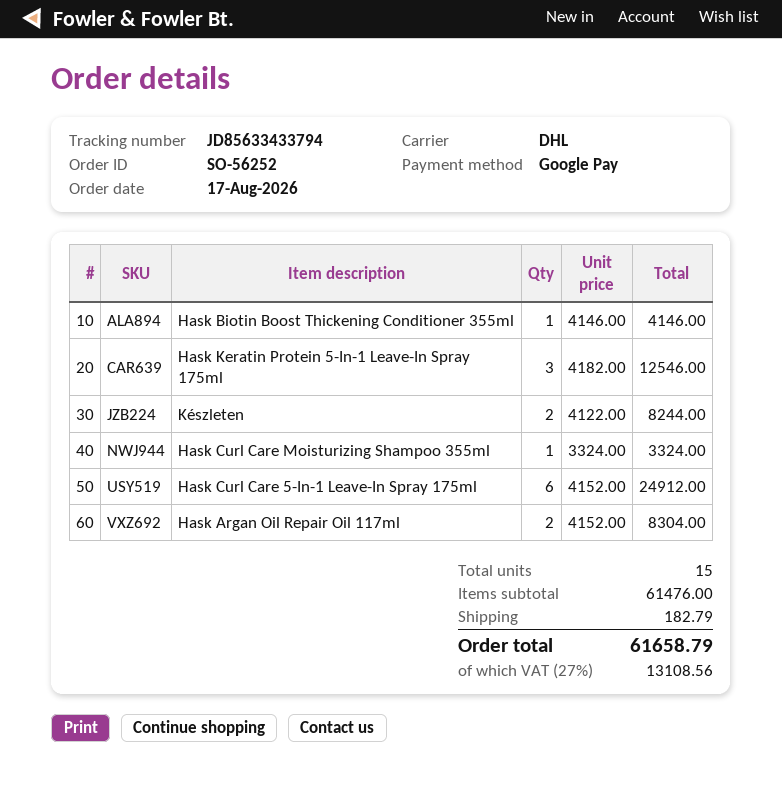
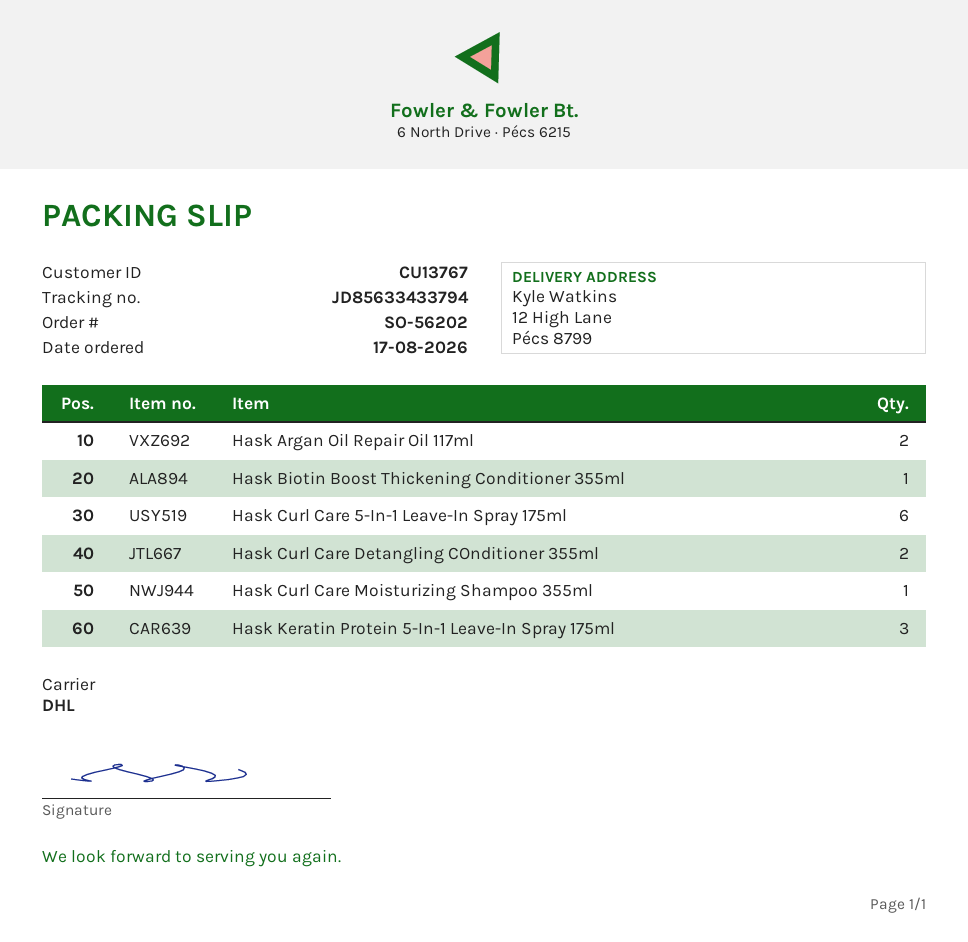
order number: SO-56252 -> SO-56202
Készleten: 2 -> none
Hask Curl Care Detangling COnditioner 355ml: none -> 2

